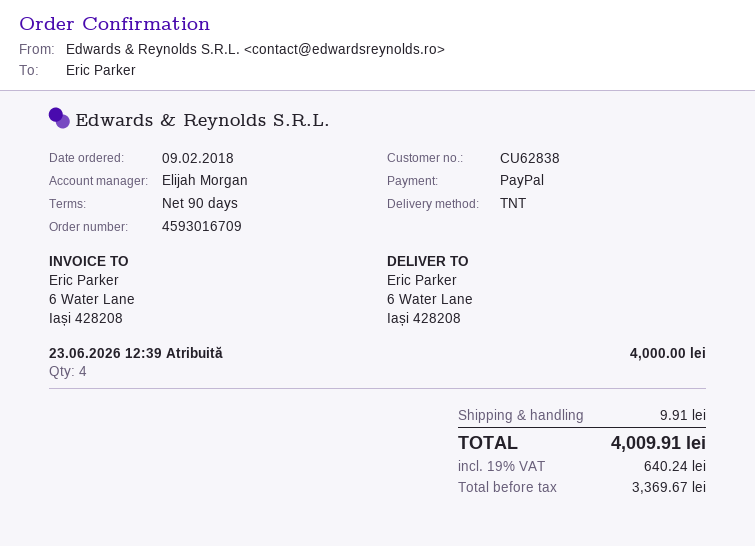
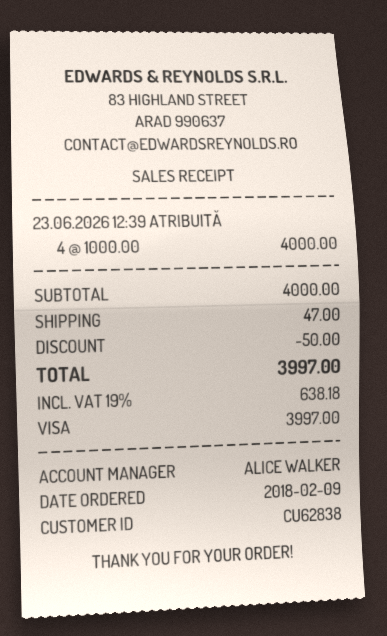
sales rep: Elijah Morgan -> ALICE WALKER
payment method: PayPal -> Visa
discount: none -> 50.00
shipping: 9.91 -> 47.00
tax: 19% = 640.24 -> 19% = 638.18
total: 4009.91 -> 3997.00

